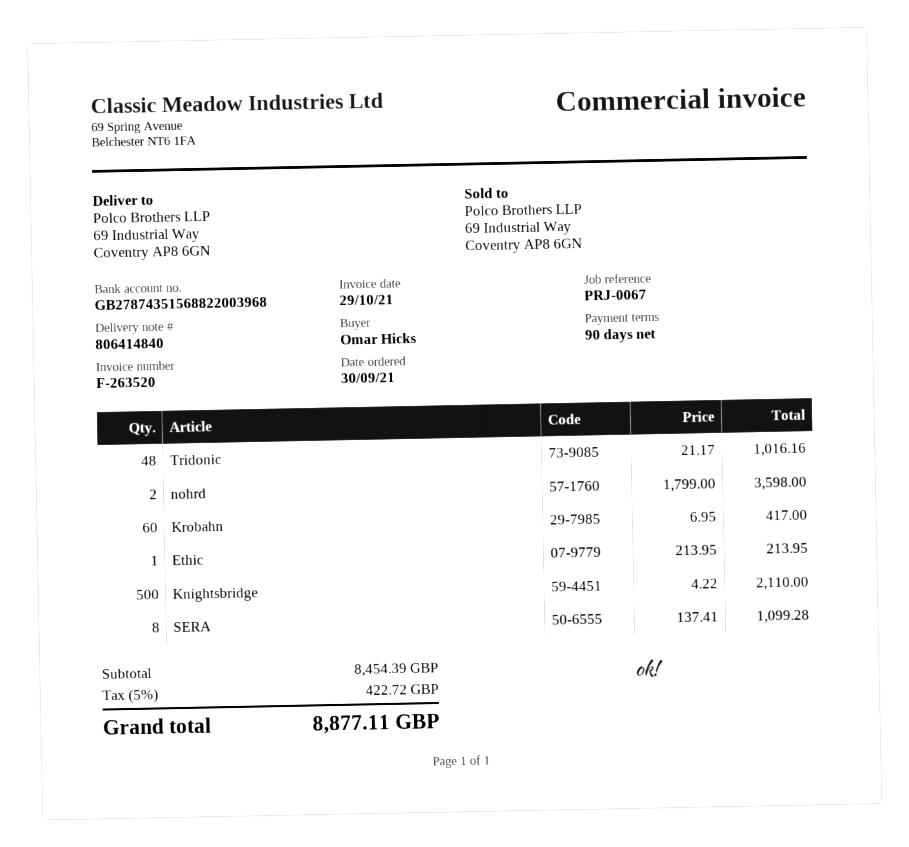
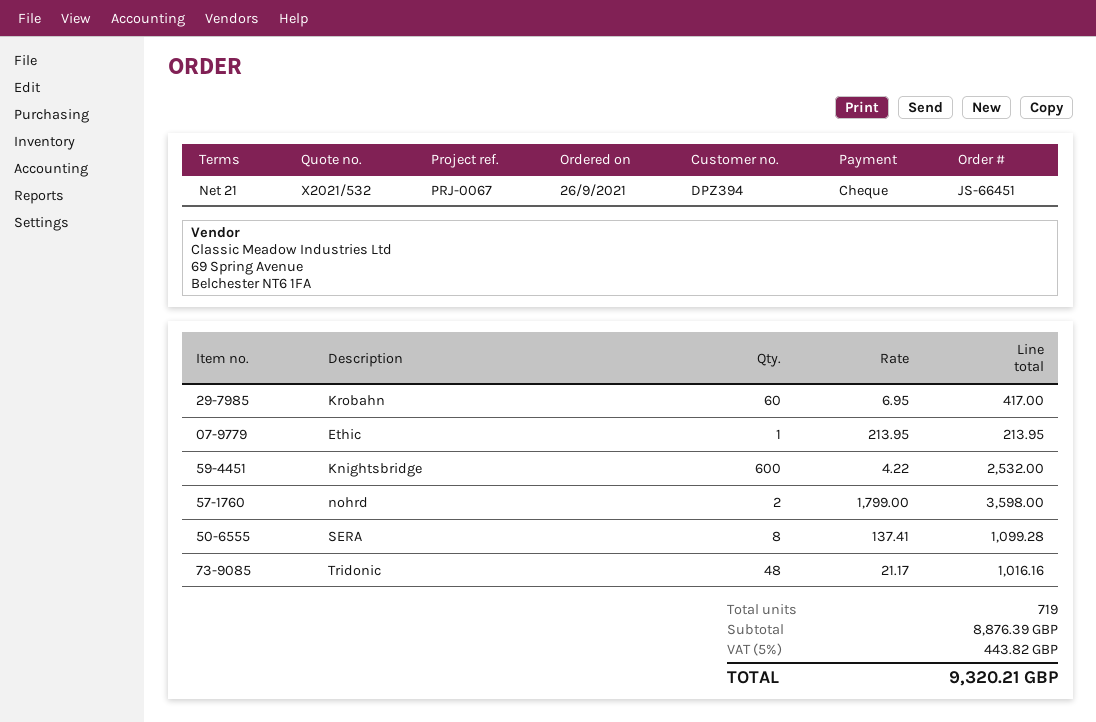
order date: 2021-09-30 -> 2021-09-26
payment terms: 90 days -> 21 days
Knightsbridge: 500 x 4.22 = 2110.00 -> 600 x 4.22 = 2532.00
subtotal: 8454.39 -> 8876.39
tax: 5% = 422.72 -> 5% = 443.82
total: 8877.11 -> 9320.21

